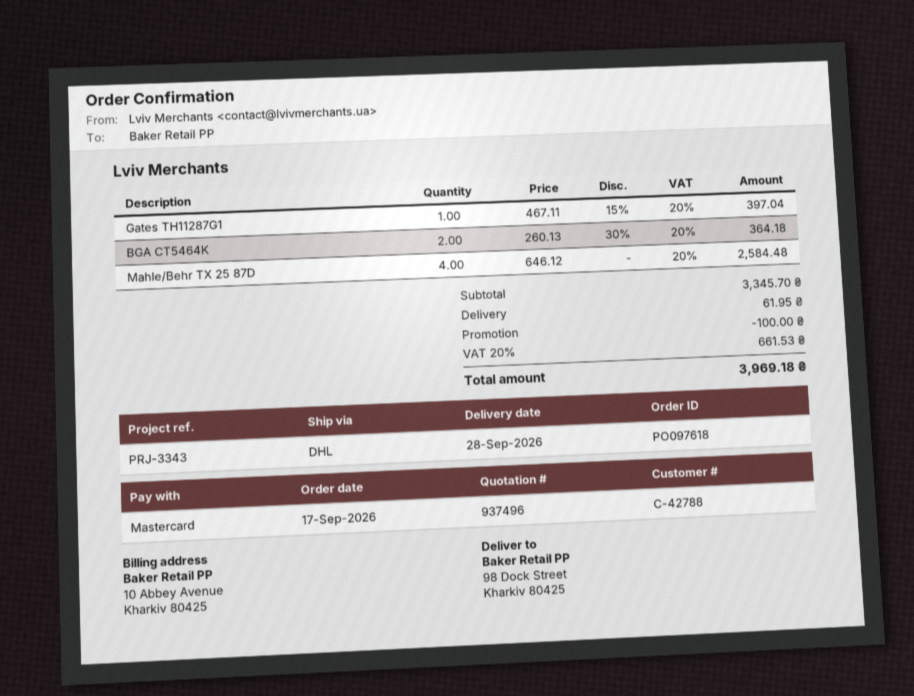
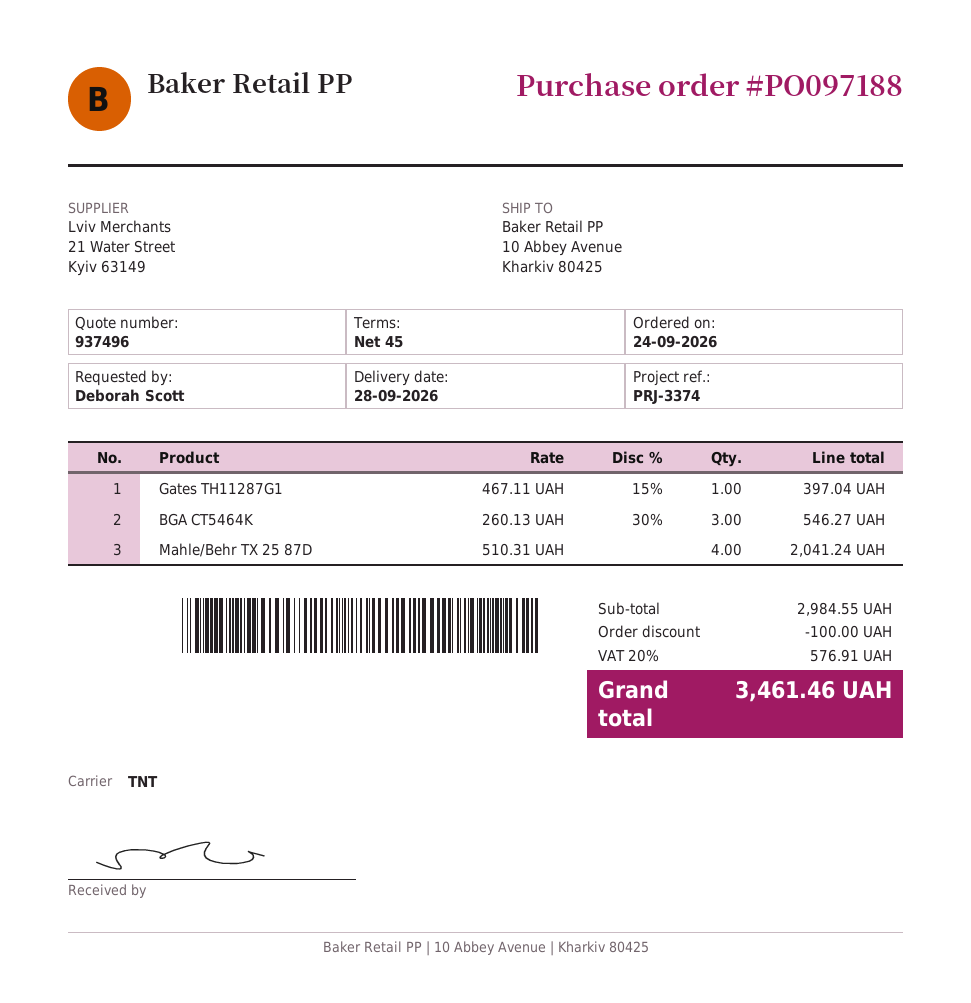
order number: PO097618 -> PO097188
order date: 2026-09-17 -> 2026-09-24
reference: PRJ-3343 -> PRJ-3374
shipping method: DHL -> TNT
ship to: 98 Dock Street, Kharkiv 80425 -> 10 Abbey Avenue, Kharkiv 80425
BGA CT5464K: 2 x 260.13 - 30% = 364.18 -> 3 x 260.13 - 30% = 546.27
Mahle/Behr TX 25 87D: 4 x 646.12 = 2584.48 -> 4 x 510.31 = 2041.24
subtotal: 3345.70 -> 2984.55
shipping: 61.95 -> none
tax: 20% = 661.53 -> 20% = 576.91
total: 3969.18 -> 3461.46

